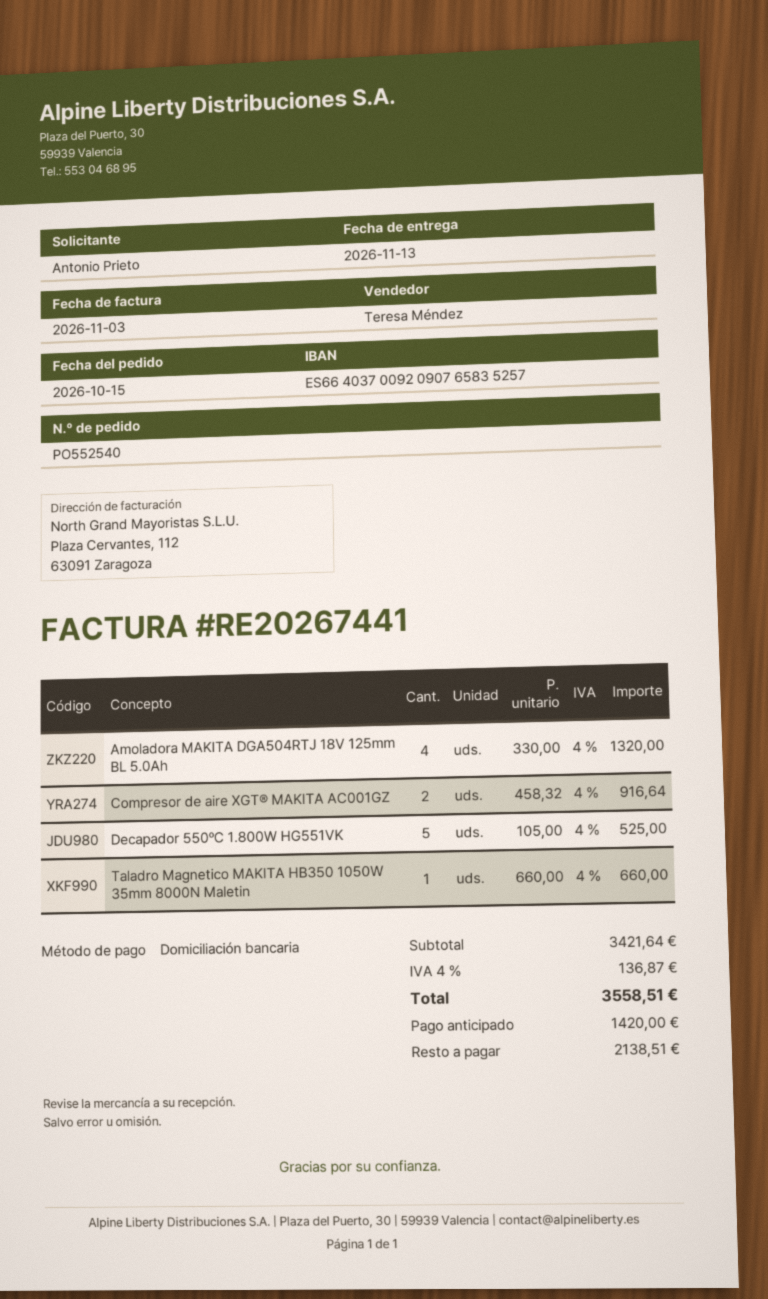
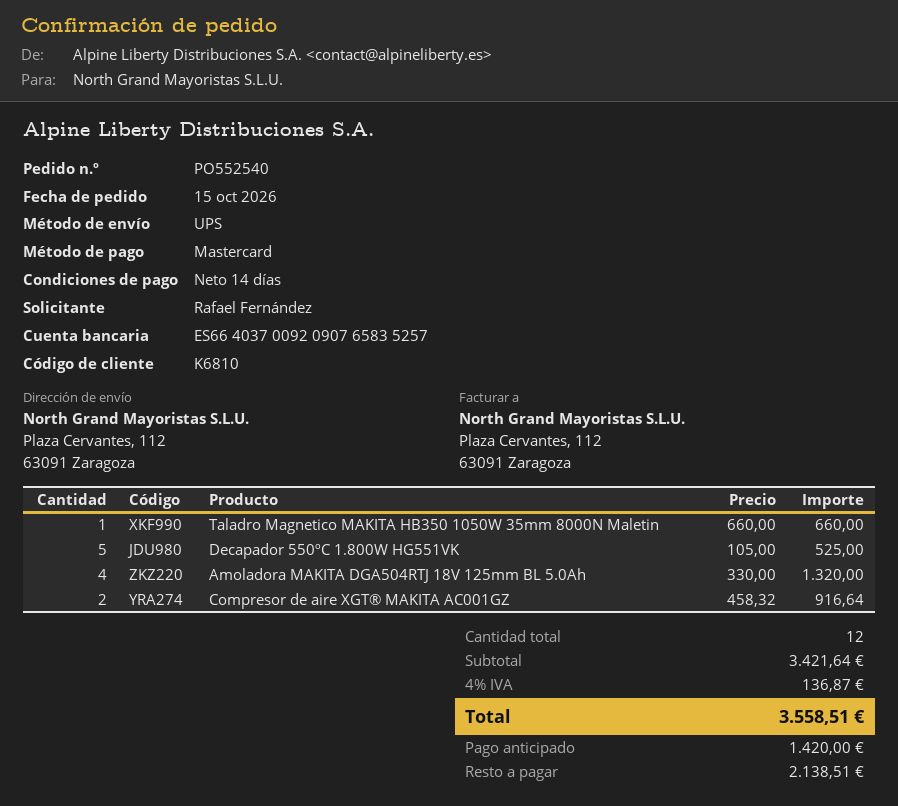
ordered by: Antonio Prieto -> Rafael Fernández
payment method: direct debit -> Mastercard

